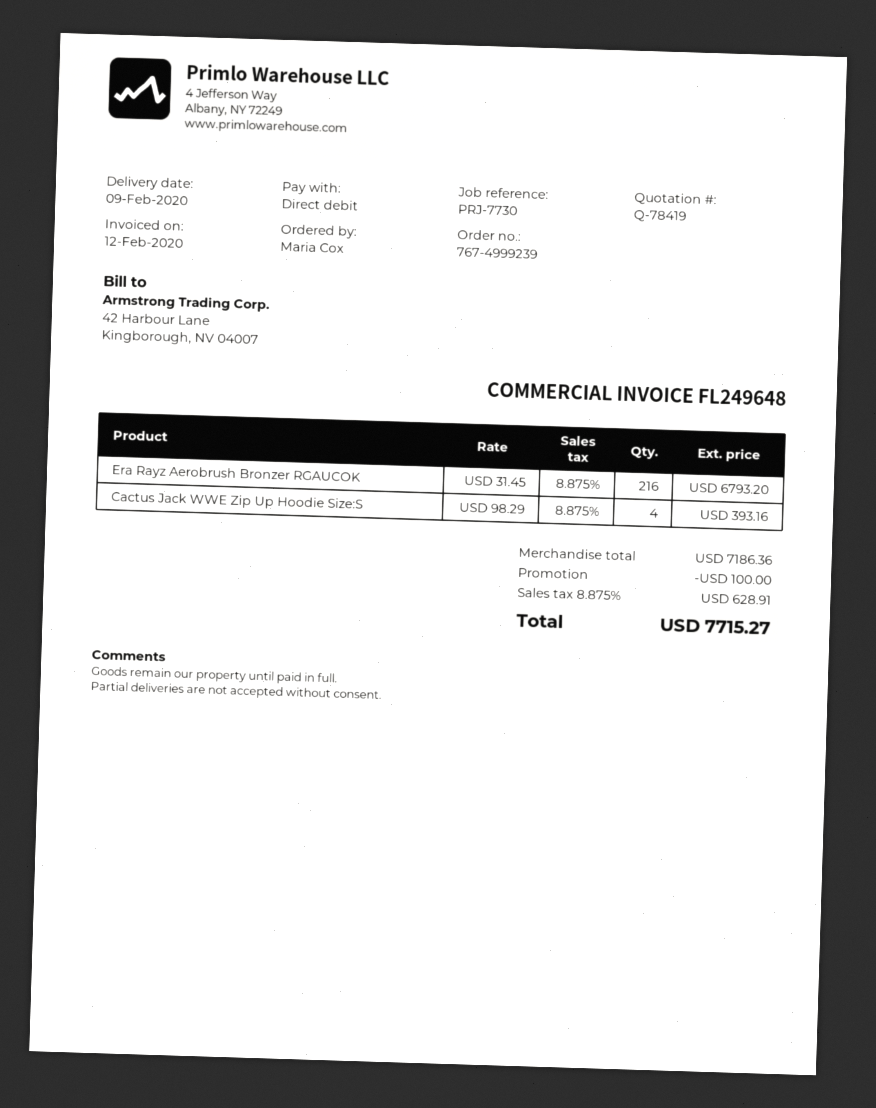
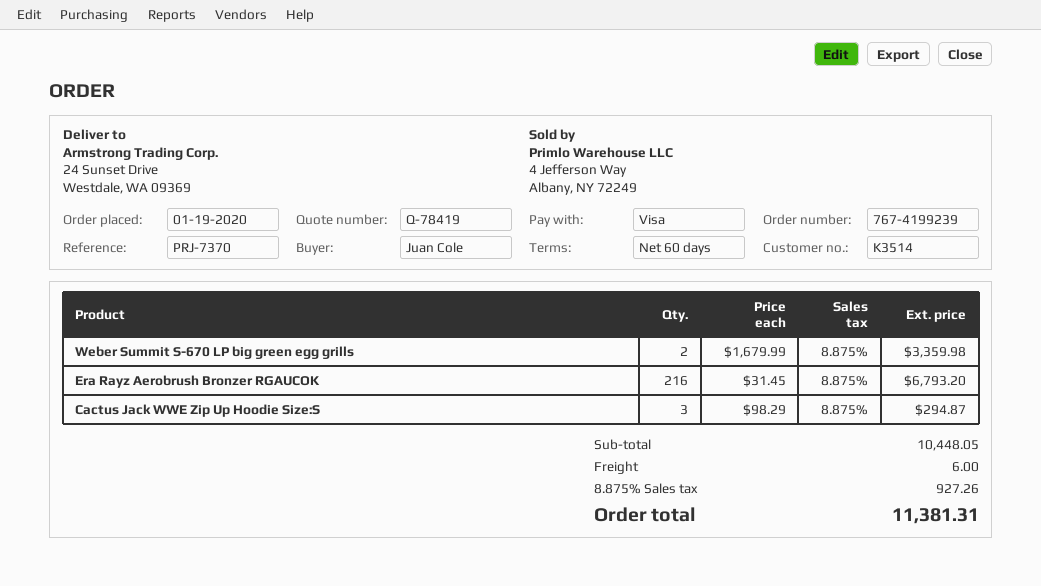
order number: 767-4999239 -> 767-4199239
reference: PRJ-7730 -> PRJ-7370
ordered by: Maria Cox -> Juan Cole
payment method: direct debit -> Visa
Cactus Jack WWE Zip Up Hoodie Size:S: 4 x 98.29 = 393.16 -> 3 x 98.29 = 294.87
Weber Summit S-670 LP big green egg grills: none -> 2 x 1679.99 = 3359.98
subtotal: 7186.36 -> 10448.05
discount: 100.00 -> none
shipping: none -> 6.00
tax: 8.875% = 628.91 -> 8.875% = 927.26
total: 7715.27 -> 11381.31

